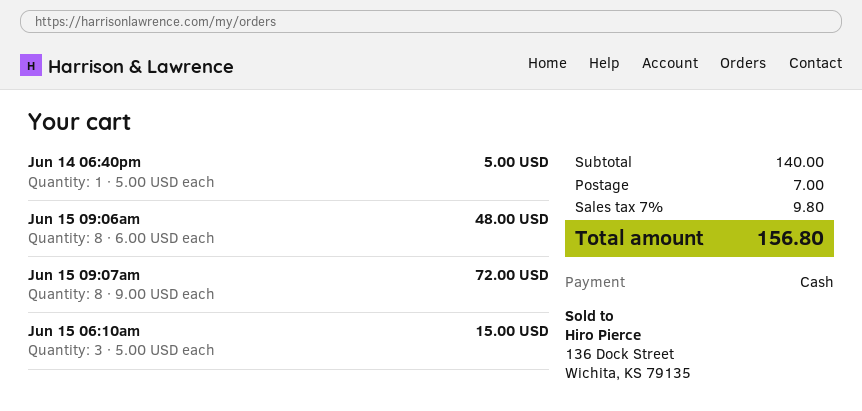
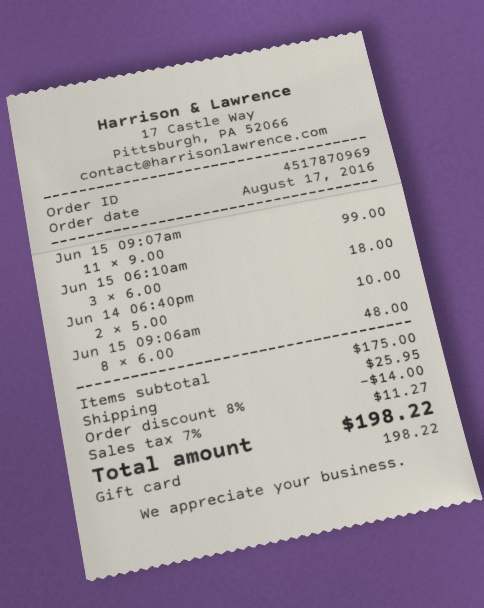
payment method: cash -> gift card
Jun 14 06:40pm: 1 x 5.00 = 5.00 -> 2 x 5.00 = 10.00
Jun 15 09:07am: 8 x 9.00 = 72.00 -> 11 x 9.00 = 99.00
Jun 15 06:10am: 3 x 5.00 = 15.00 -> 3 x 6.00 = 18.00
subtotal: 140.00 -> 175.00
discount: none -> 8% = 14.00
shipping: 7.00 -> 25.95
tax: 7% = 9.80 -> 7% = 11.27
total: 156.80 -> 198.22

